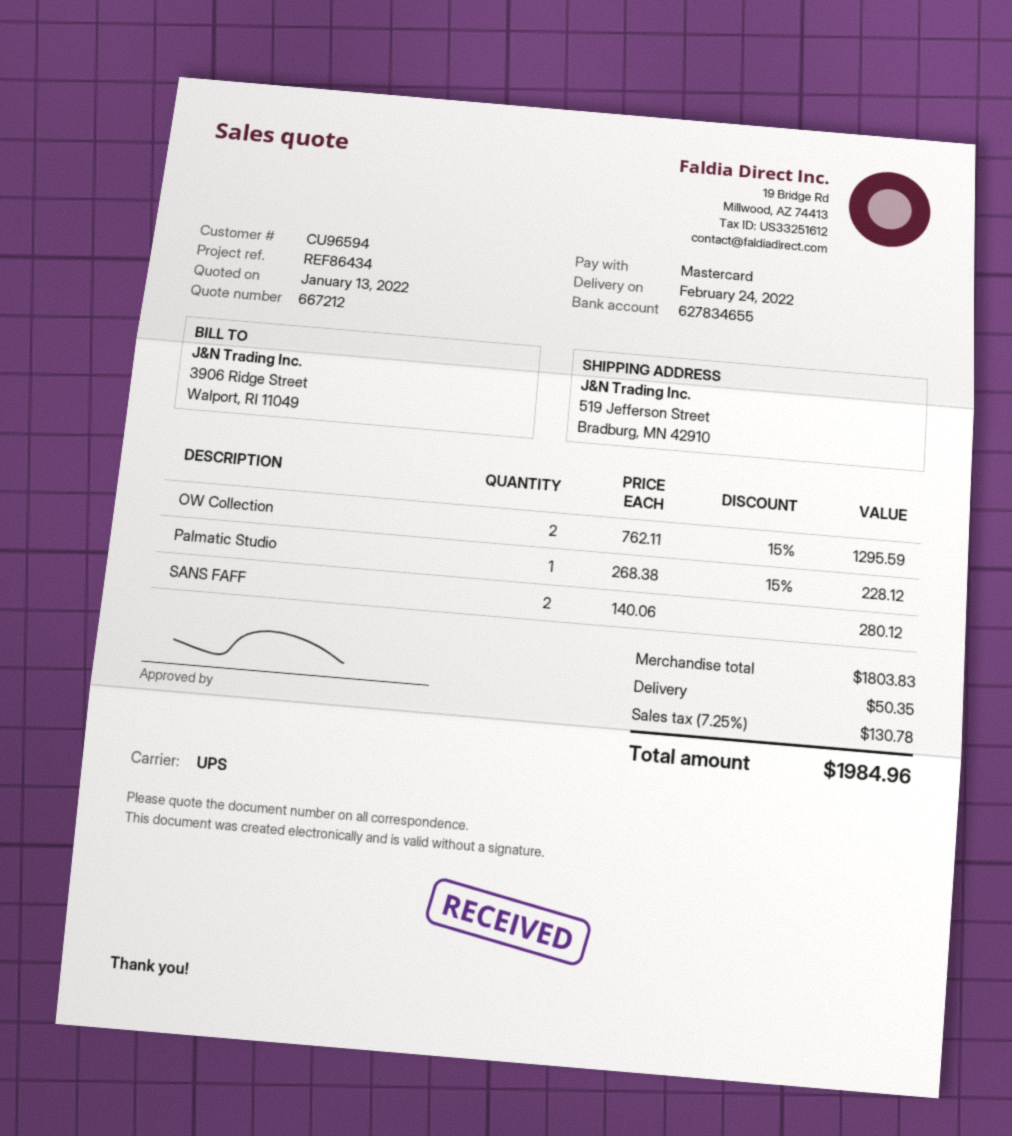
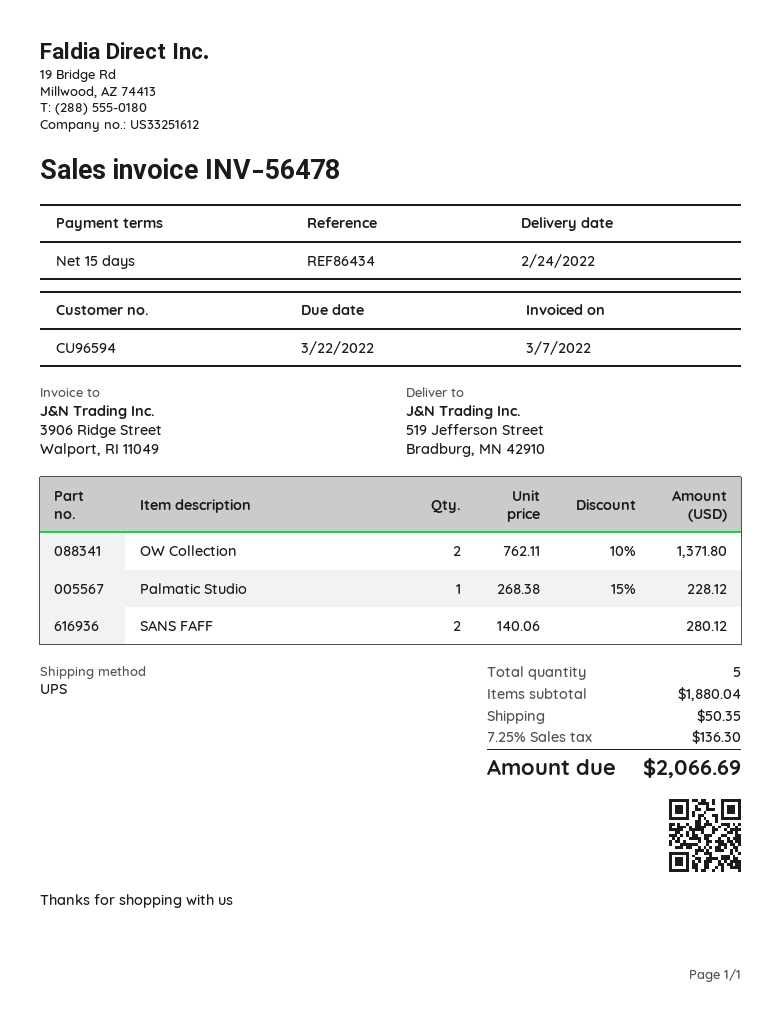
OW Collection: 2 x 762.11 - 15% = 1295.59 -> 2 x 762.11 - 10% = 1371.80
subtotal: 1803.83 -> 1880.04
tax: 7.25% = 130.78 -> 7.25% = 136.30
total: 1984.96 -> 2066.69

